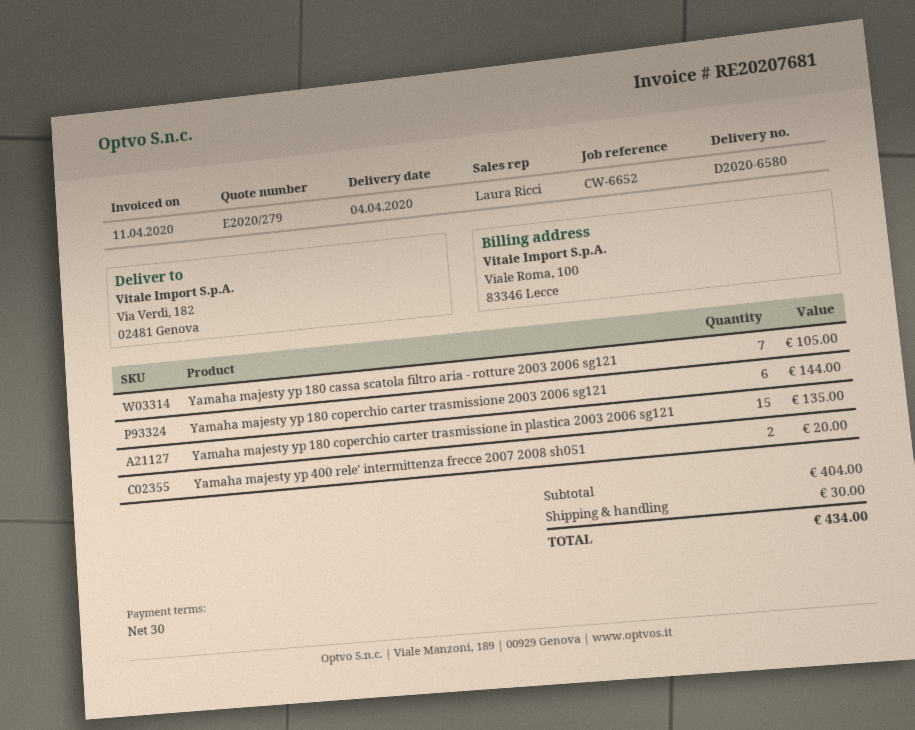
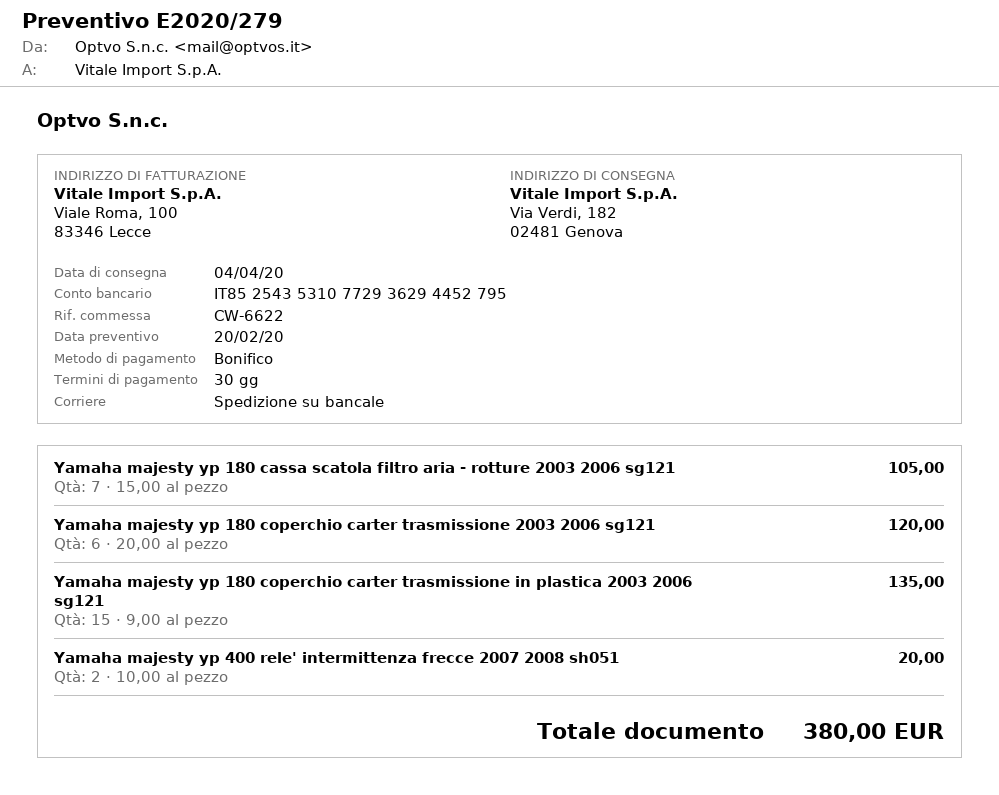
reference: CW-6652 -> CW-6622
Yamaha majesty yp 180 coperchio carter trasmissione 2003 2006 sg121: 6 for 144.00 -> 6 for 120.00
shipping: 30.00 -> none
total: 434.00 -> 380.00

